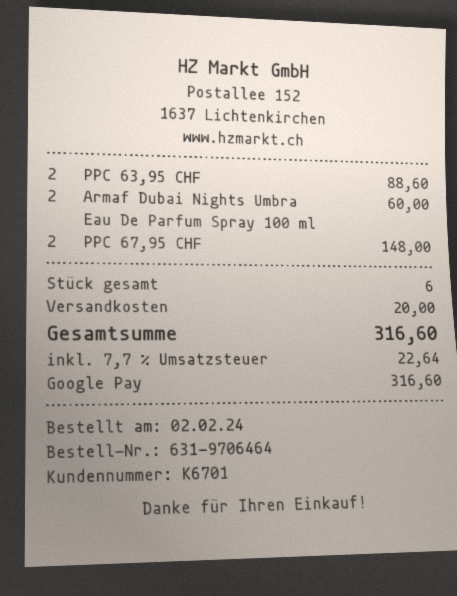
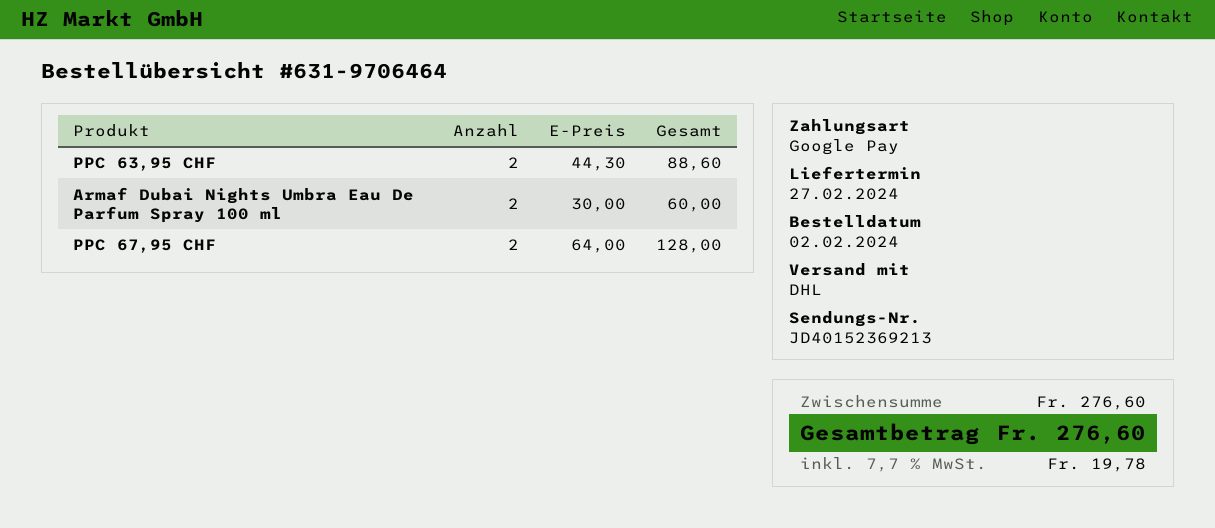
PPC 67,95 CHF: 2 for 148.00 -> 2 for 128.00
shipping: 20.00 -> none
tax: 7.7% = 22.64 -> 7.7% = 19.78
total: 316.60 -> 276.60

